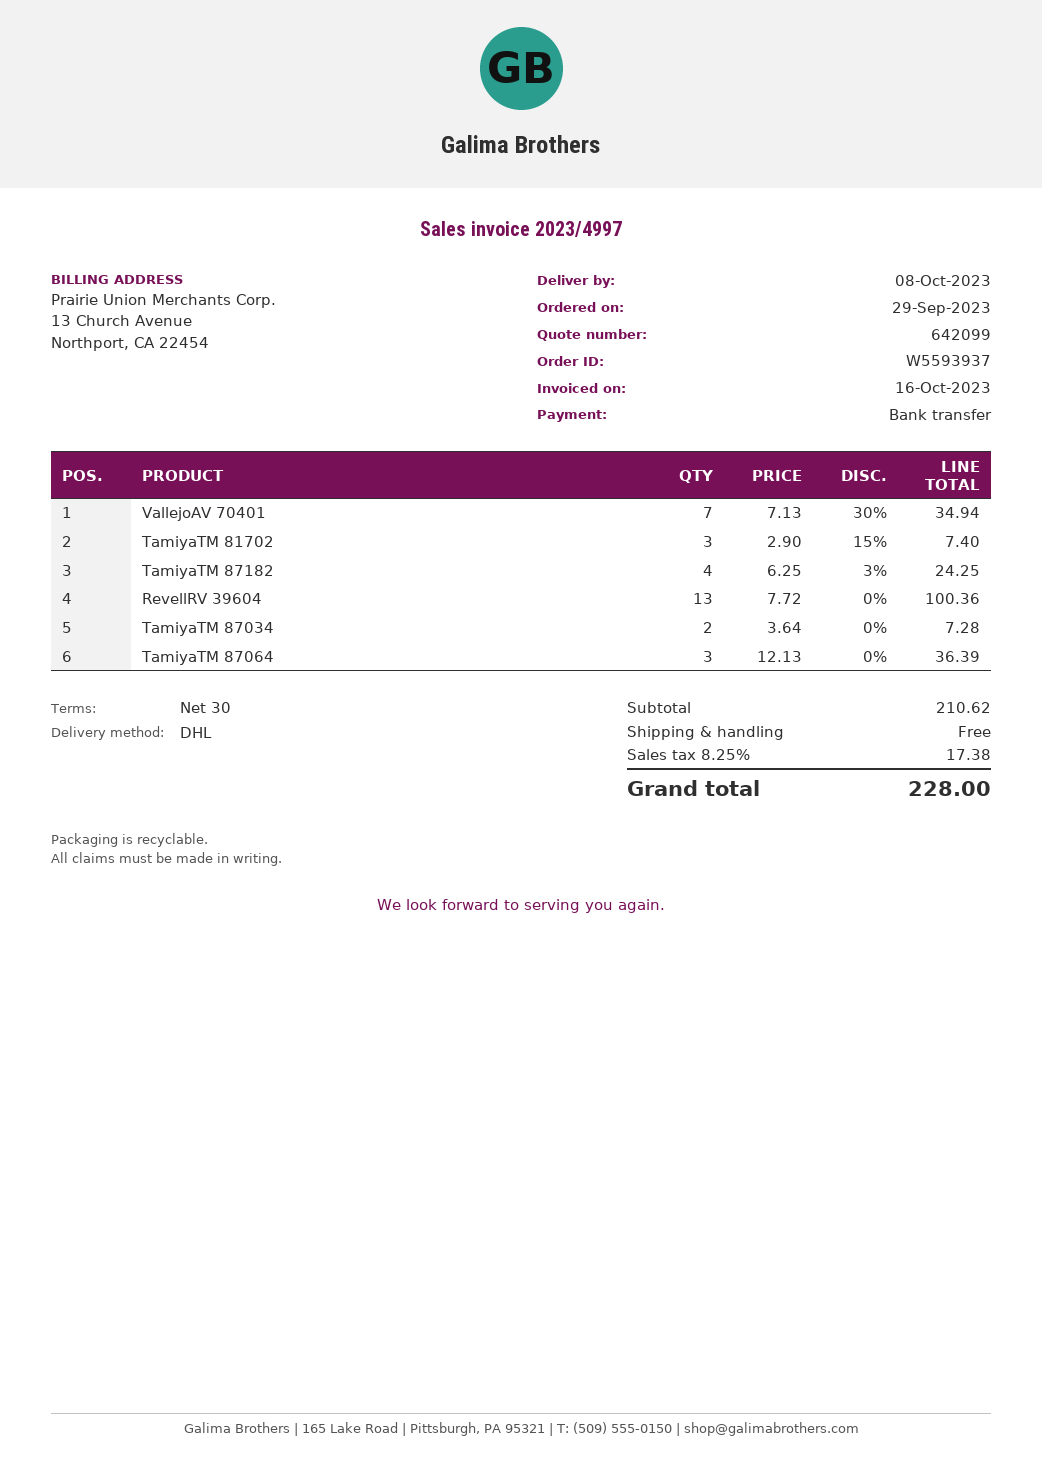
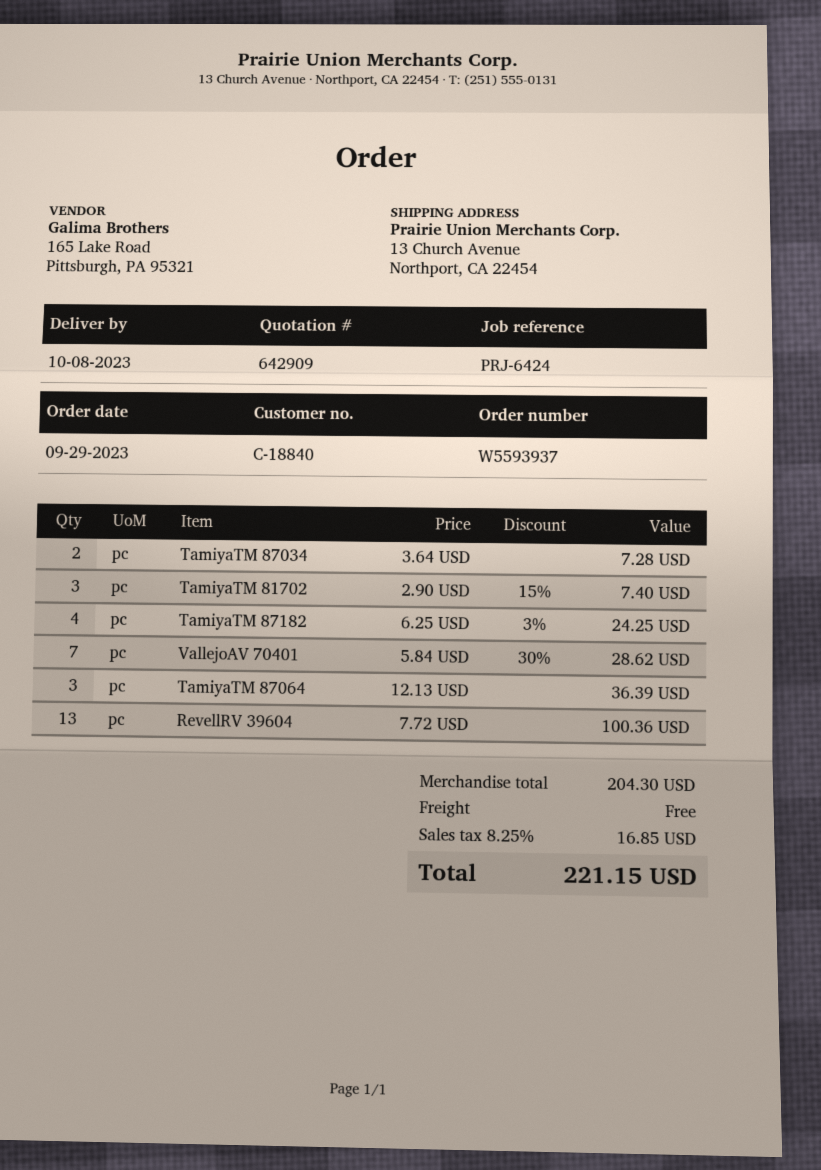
quote number: 642099 -> 642909
VallejoAV 70401: 7 x 7.13 - 30% = 34.94 -> 7 x 5.84 - 30% = 28.62
subtotal: 210.62 -> 204.30
tax: 8.25% = 17.38 -> 8.25% = 16.85
total: 228.00 -> 221.15

